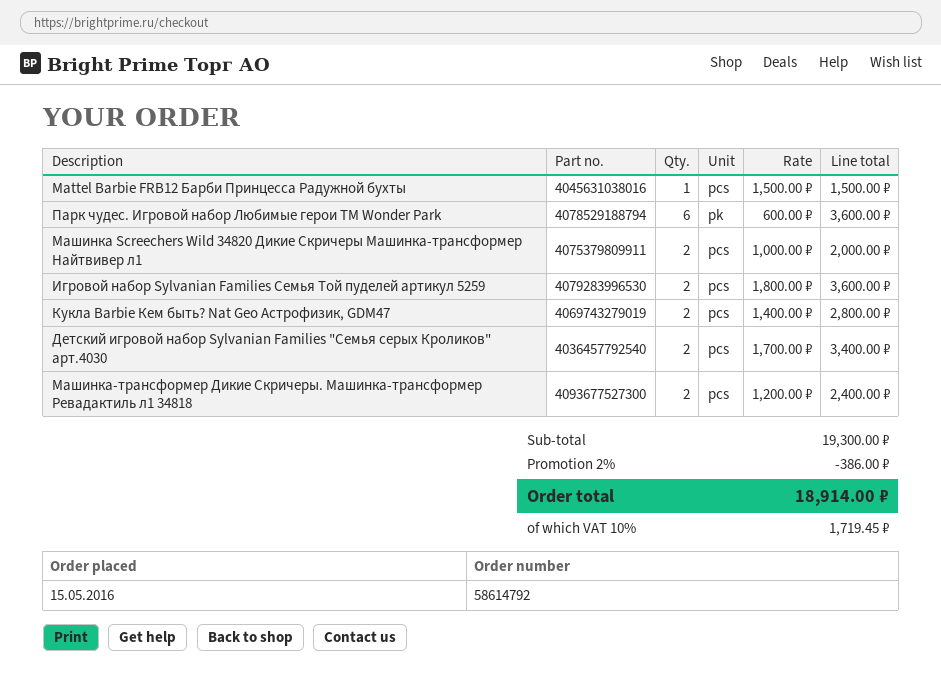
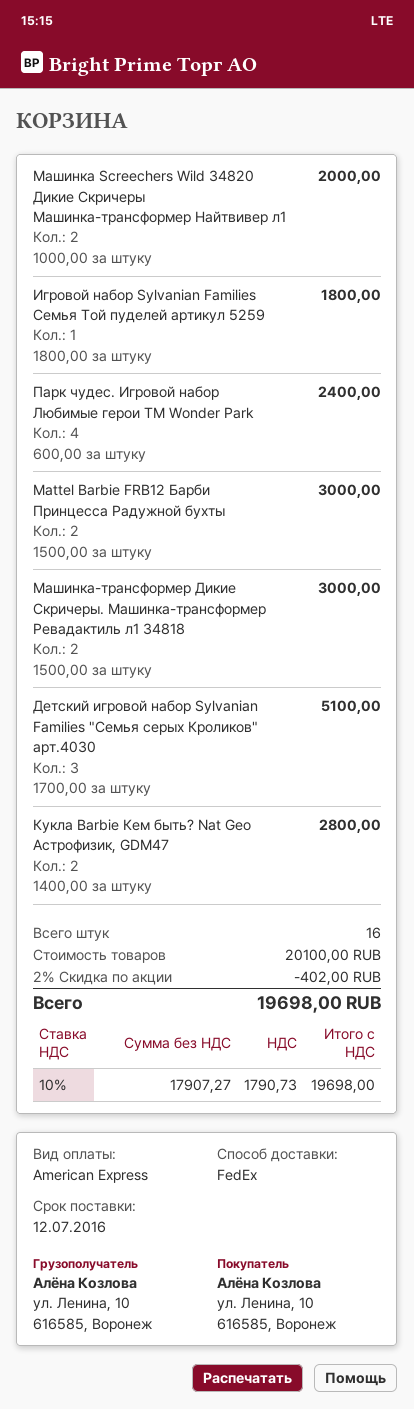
Mattel Barbie FRB12 Барби Принцесса Радужной бухты: 1 x 1500.00 = 1500.00 -> 2 x 1500.00 = 3000.00
Парк чудес. Игровой набор Любимые герои TM Wonder Park: 6 x 600.00 = 3600.00 -> 4 x 600.00 = 2400.00
Игровой набор Sylvanian Families Семья Той пуделей артикул 5259: 2 x 1800.00 = 3600.00 -> 1 x 1800.00 = 1800.00
Детский игровой набор Sylvanian Families "Семья серых Кроликов" арт.4030: 2 x 1700.00 = 3400.00 -> 3 x 1700.00 = 5100.00
Машинка-трансформер Дикие Скричеры. Машинка-трансформер Ревадактиль л1 34818: 2 x 1200.00 = 2400.00 -> 2 x 1500.00 = 3000.00
subtotal: 19300.00 -> 20100.00
discount: 2% = 386.00 -> 2% = 402.00
tax: 10% = 1719.45 -> 10% = 1790.73
total: 18914.00 -> 19698.00

